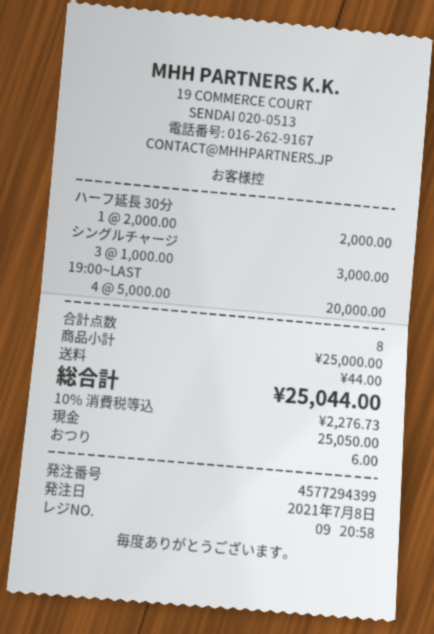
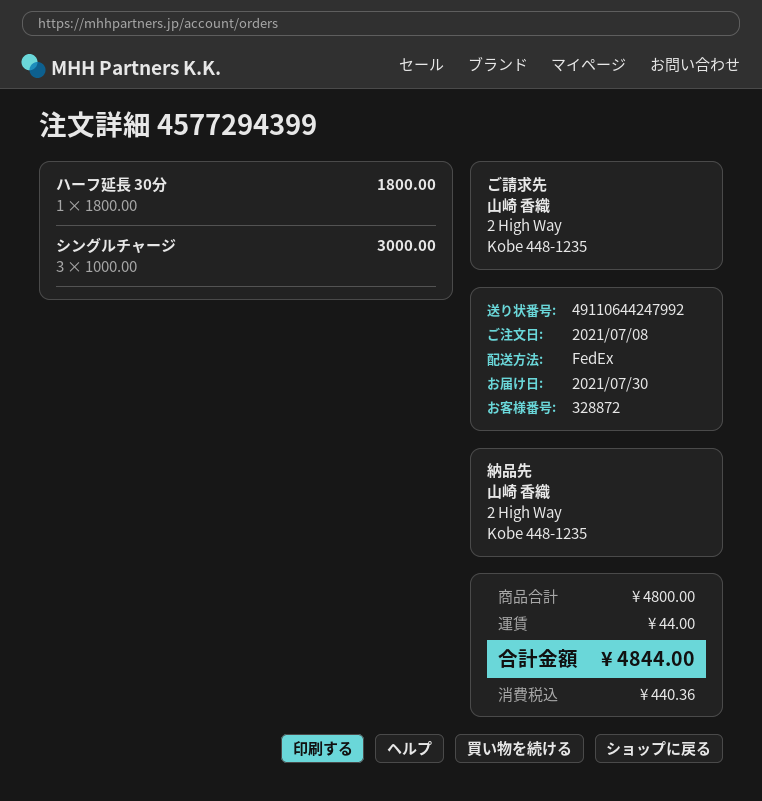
ハーフ延長 30分: 1 x 2000.00 = 2000.00 -> 1 x 1800.00 = 1800.00
19:00~LAST: 4 x 5000.00 = 20000.00 -> none
subtotal: 25000.00 -> 4800.00
tax: 2276.73 -> 440.36
total: 25044.00 -> 4844.00

